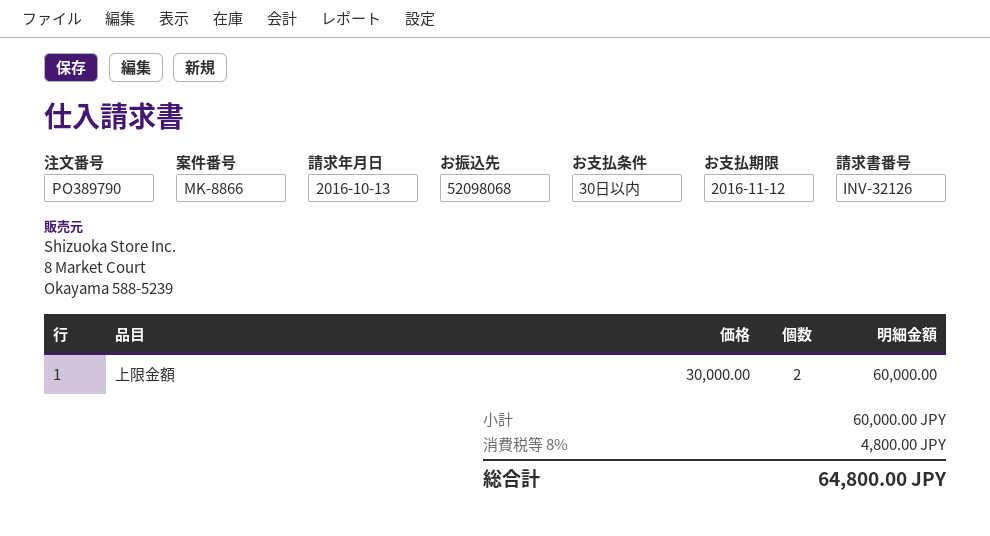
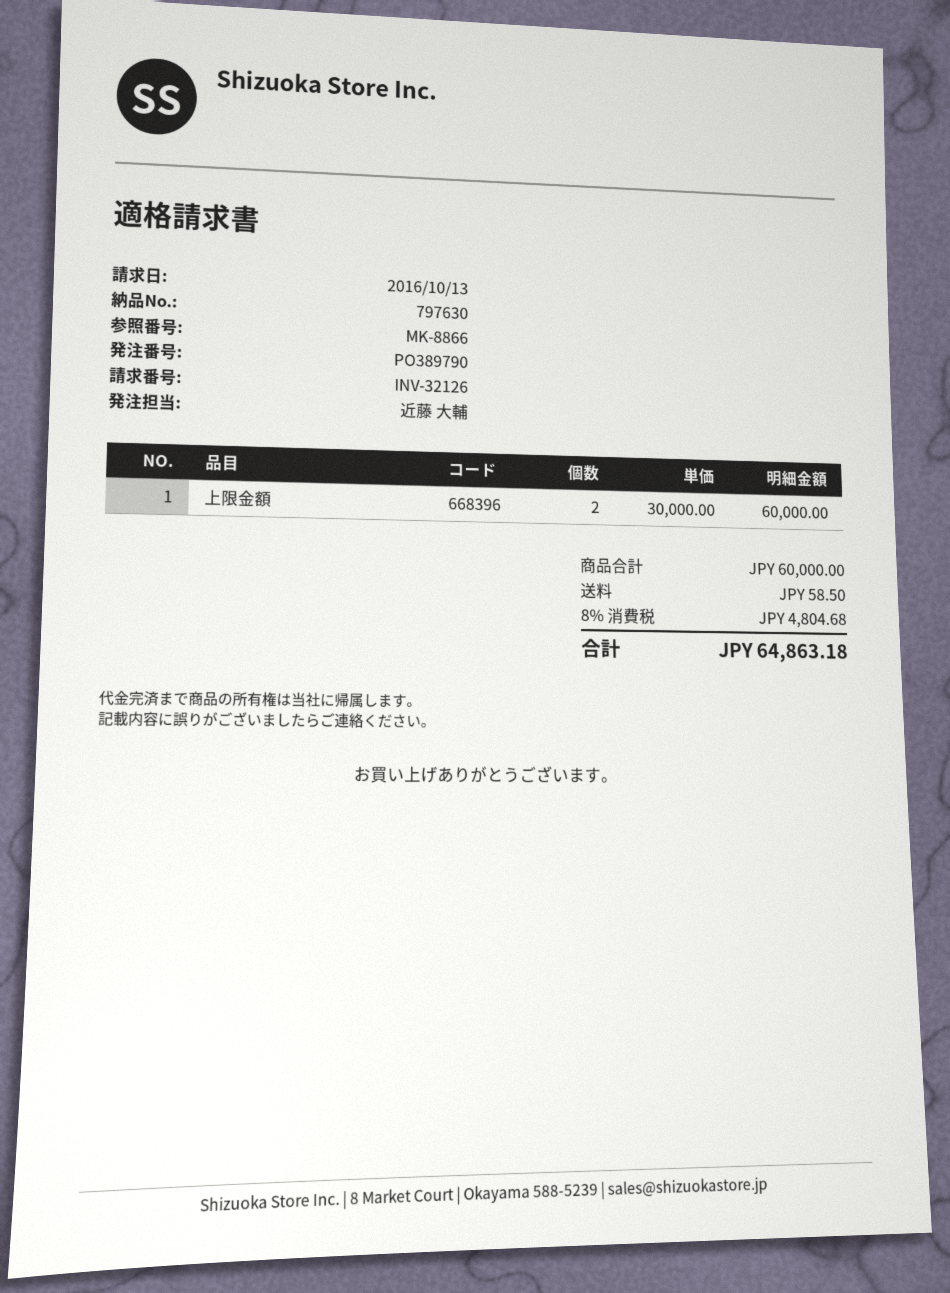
shipping: none -> 58.50
tax: 8% = 4800.00 -> 8% = 4804.68
total: 64800.00 -> 64863.18

